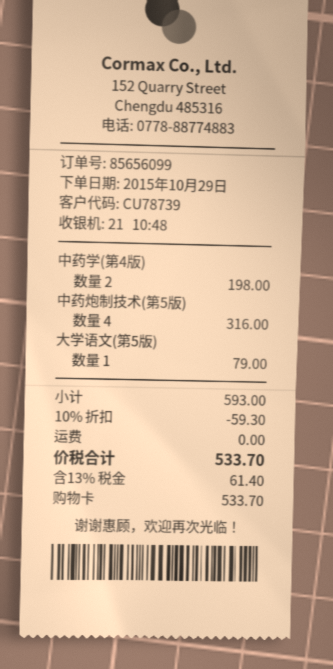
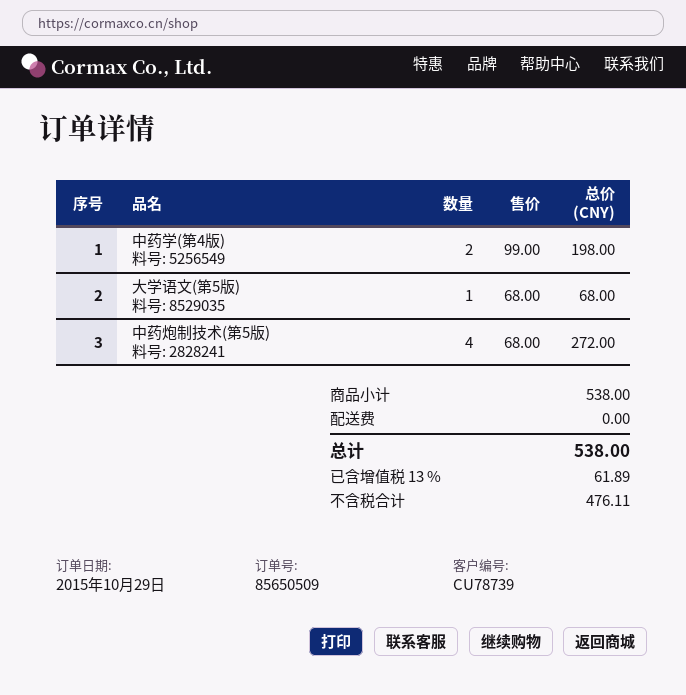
order number: 85656099 -> 85650509
中药炮制技术(第5版): 4 for 316.00 -> 4 for 272.00
大学语文(第5版): 1 for 79.00 -> 1 for 68.00
subtotal: 593.00 -> 538.00
discount: 10% = 59.30 -> none
tax: 13% = 61.40 -> 13% = 61.89
total: 533.70 -> 538.00

